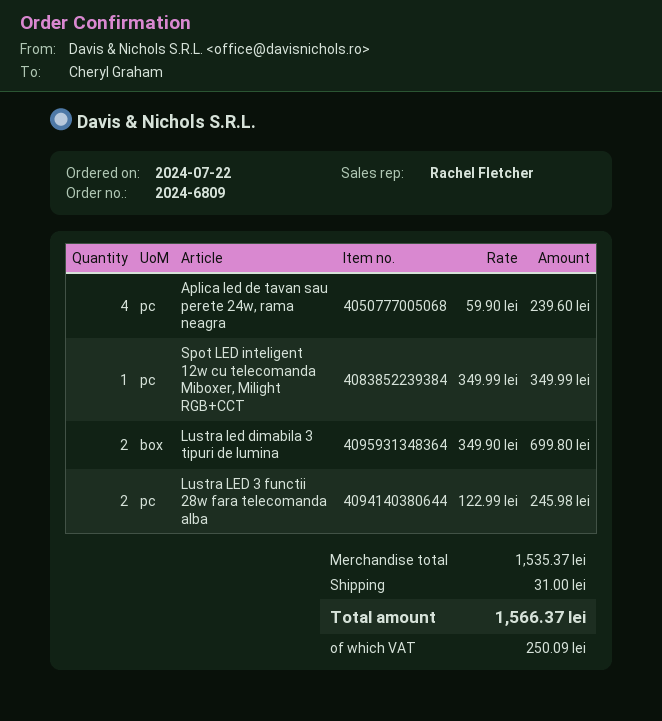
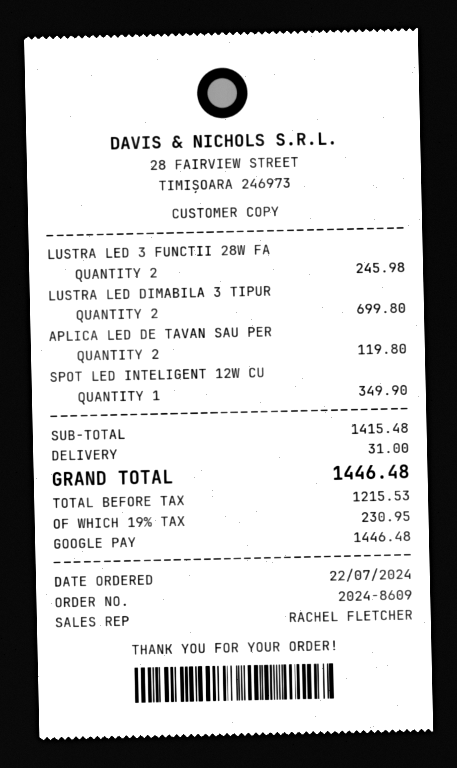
order number: 2024-6809 -> 2024-8609
Aplica led de tavan sau perete 24w, rama neagra: 4 for 239.60 -> 2 for 119.80
Spot LED inteligent 12w cu telecomanda Miboxer, Milight RGB+CCT: 1 for 349.99 -> 1 for 349.90
subtotal: 1535.37 -> 1415.48
tax: 250.09 -> 230.95
total: 1566.37 -> 1446.48

